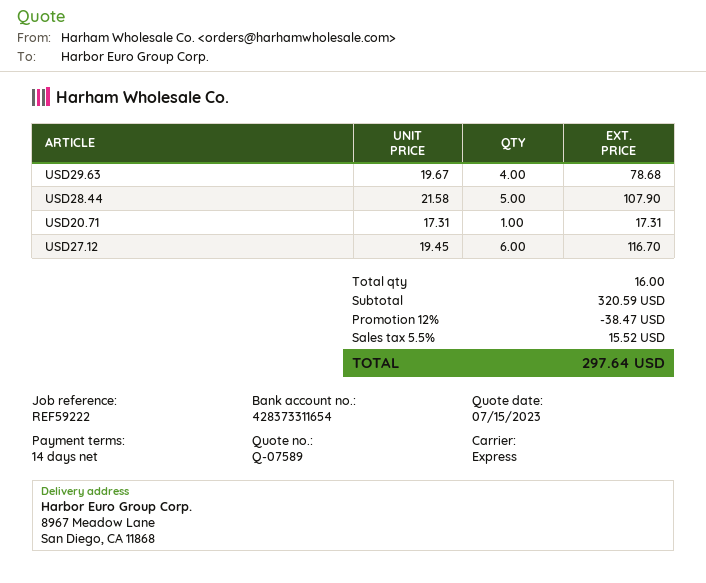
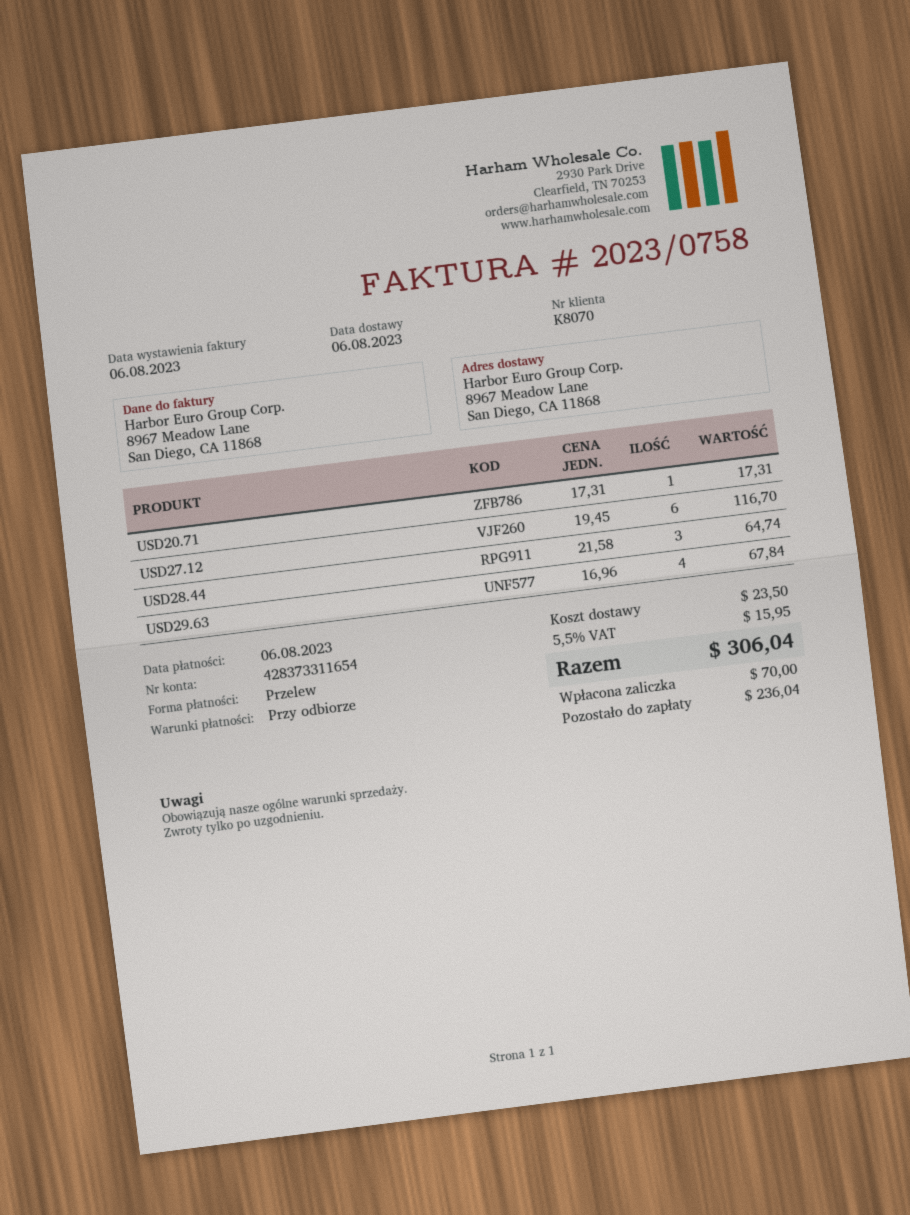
payment terms: 14 days -> on receipt
USD29.63: 4 x 19.67 = 78.68 -> 4 x 16.96 = 67.84
USD28.44: 5 x 21.58 = 107.90 -> 3 x 21.58 = 64.74
discount: 12% = 38.47 -> none
shipping: none -> 23.50
tax: 5.5% = 15.52 -> 5.5% = 15.95
total: 297.64 -> 306.04

